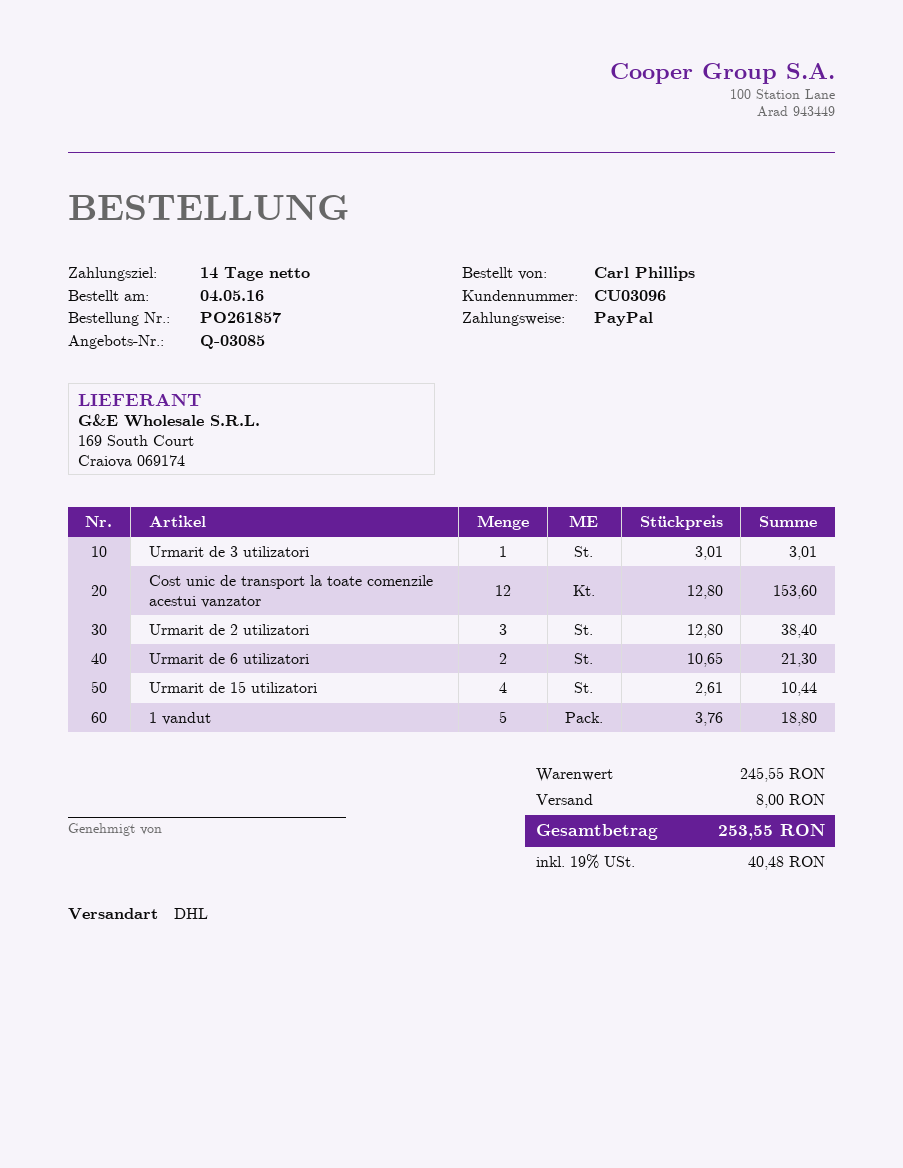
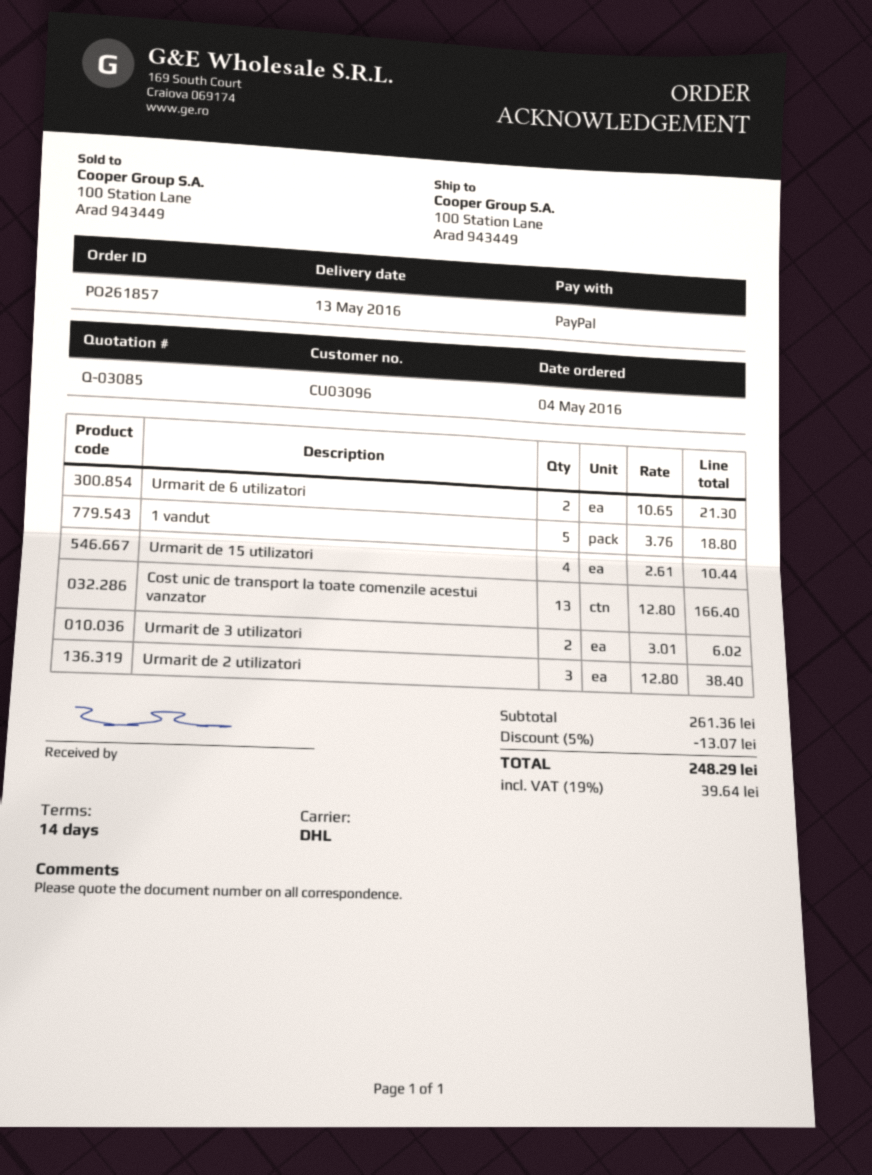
Urmarit de 3 utilizatori: 1 x 3.01 = 3.01 -> 2 x 3.01 = 6.02
Cost unic de transport la toate comenzile acestui vanzator: 12 x 12.80 = 153.60 -> 13 x 12.80 = 166.40
subtotal: 245.55 -> 261.36
discount: none -> 5% = 13.07
shipping: 8.00 -> none
tax: 19% = 40.48 -> 19% = 39.64
total: 253.55 -> 248.29

